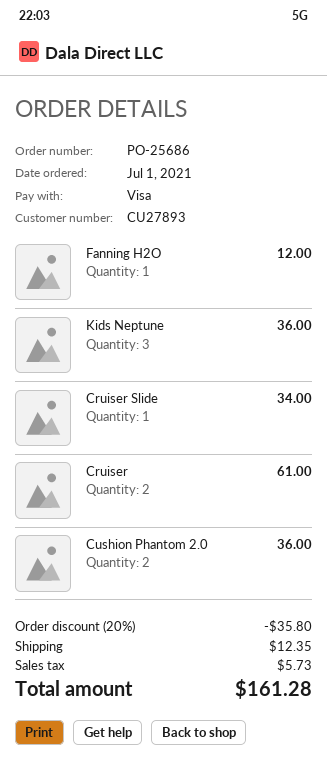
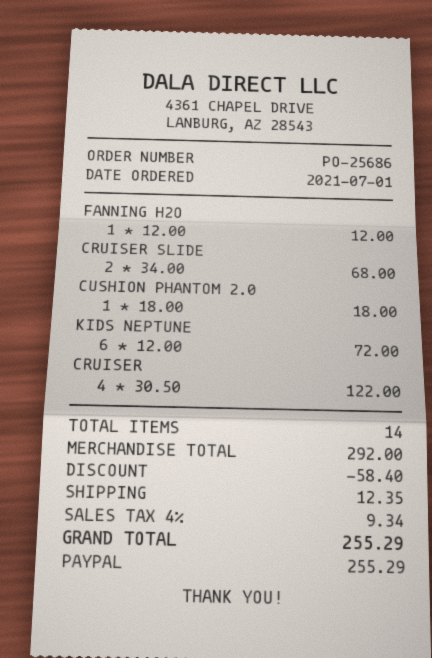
payment method: Visa -> PayPal
Kids Neptune: 3 for 36.00 -> 6 for 72.00
Cruiser Slide: 1 for 34.00 -> 2 for 68.00
Cruiser: 2 for 61.00 -> 4 for 122.00
Cushion Phantom 2.0: 2 for 36.00 -> 1 for 18.00
discount: 35.80 -> 58.40
tax: 5.73 -> 9.34
total: 161.28 -> 255.29

